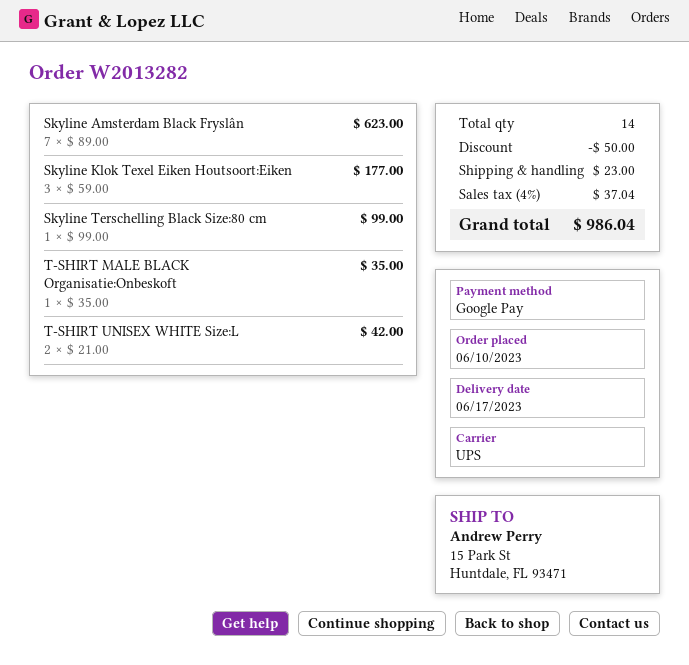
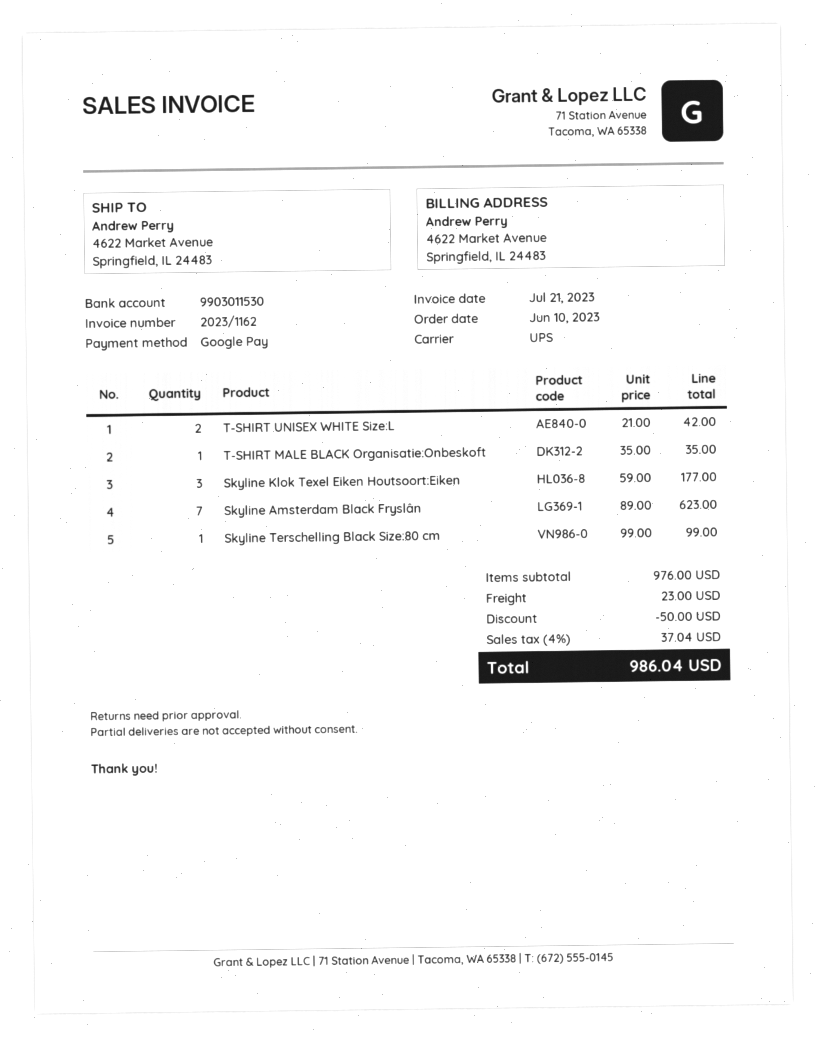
ship to: 15 Park St, Huntdale, FL 93471 -> 4622 Market Avenue, Springfield, IL 24483

